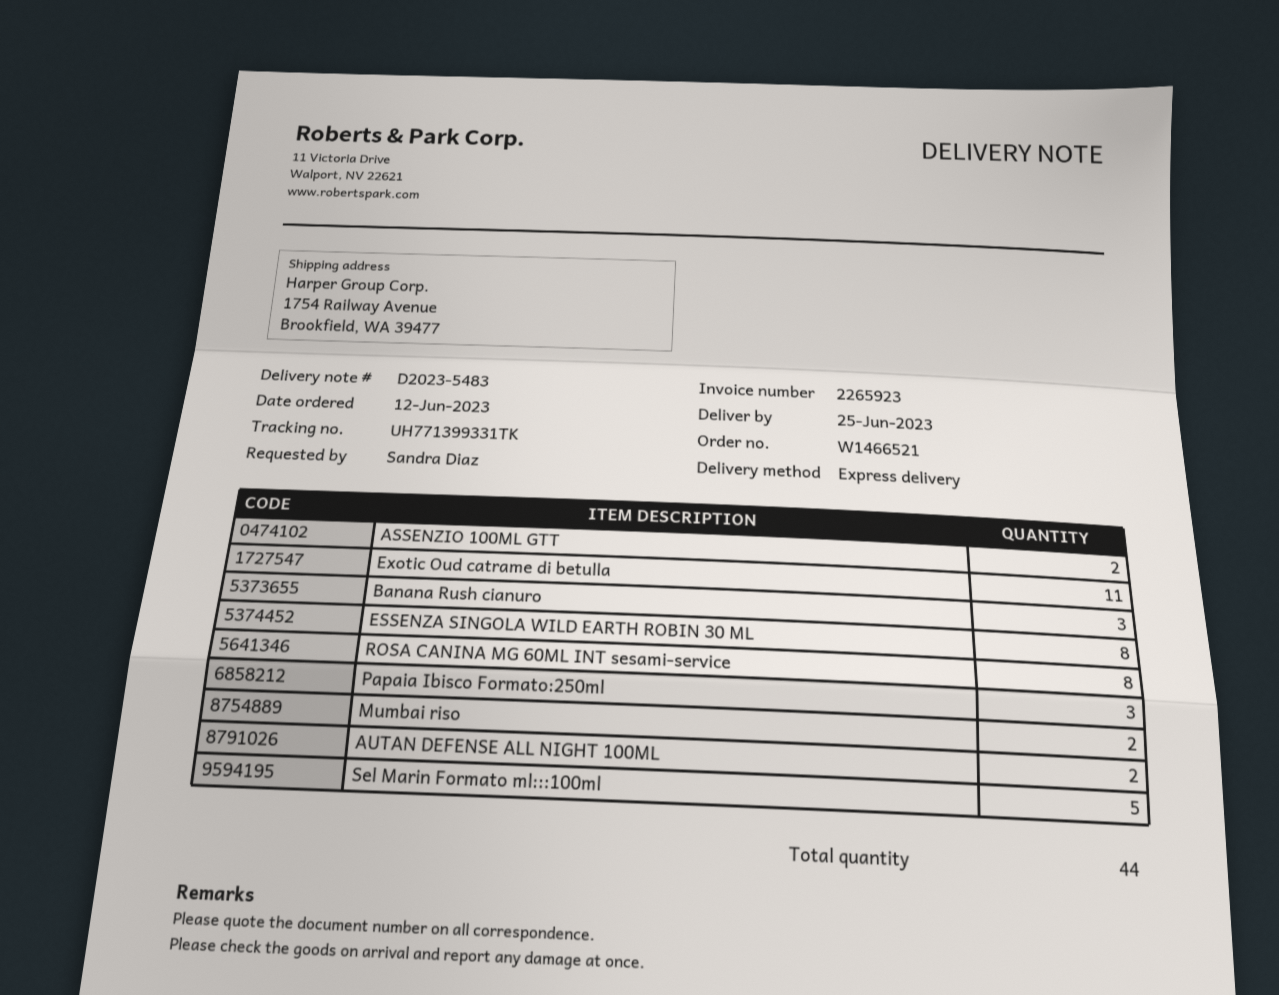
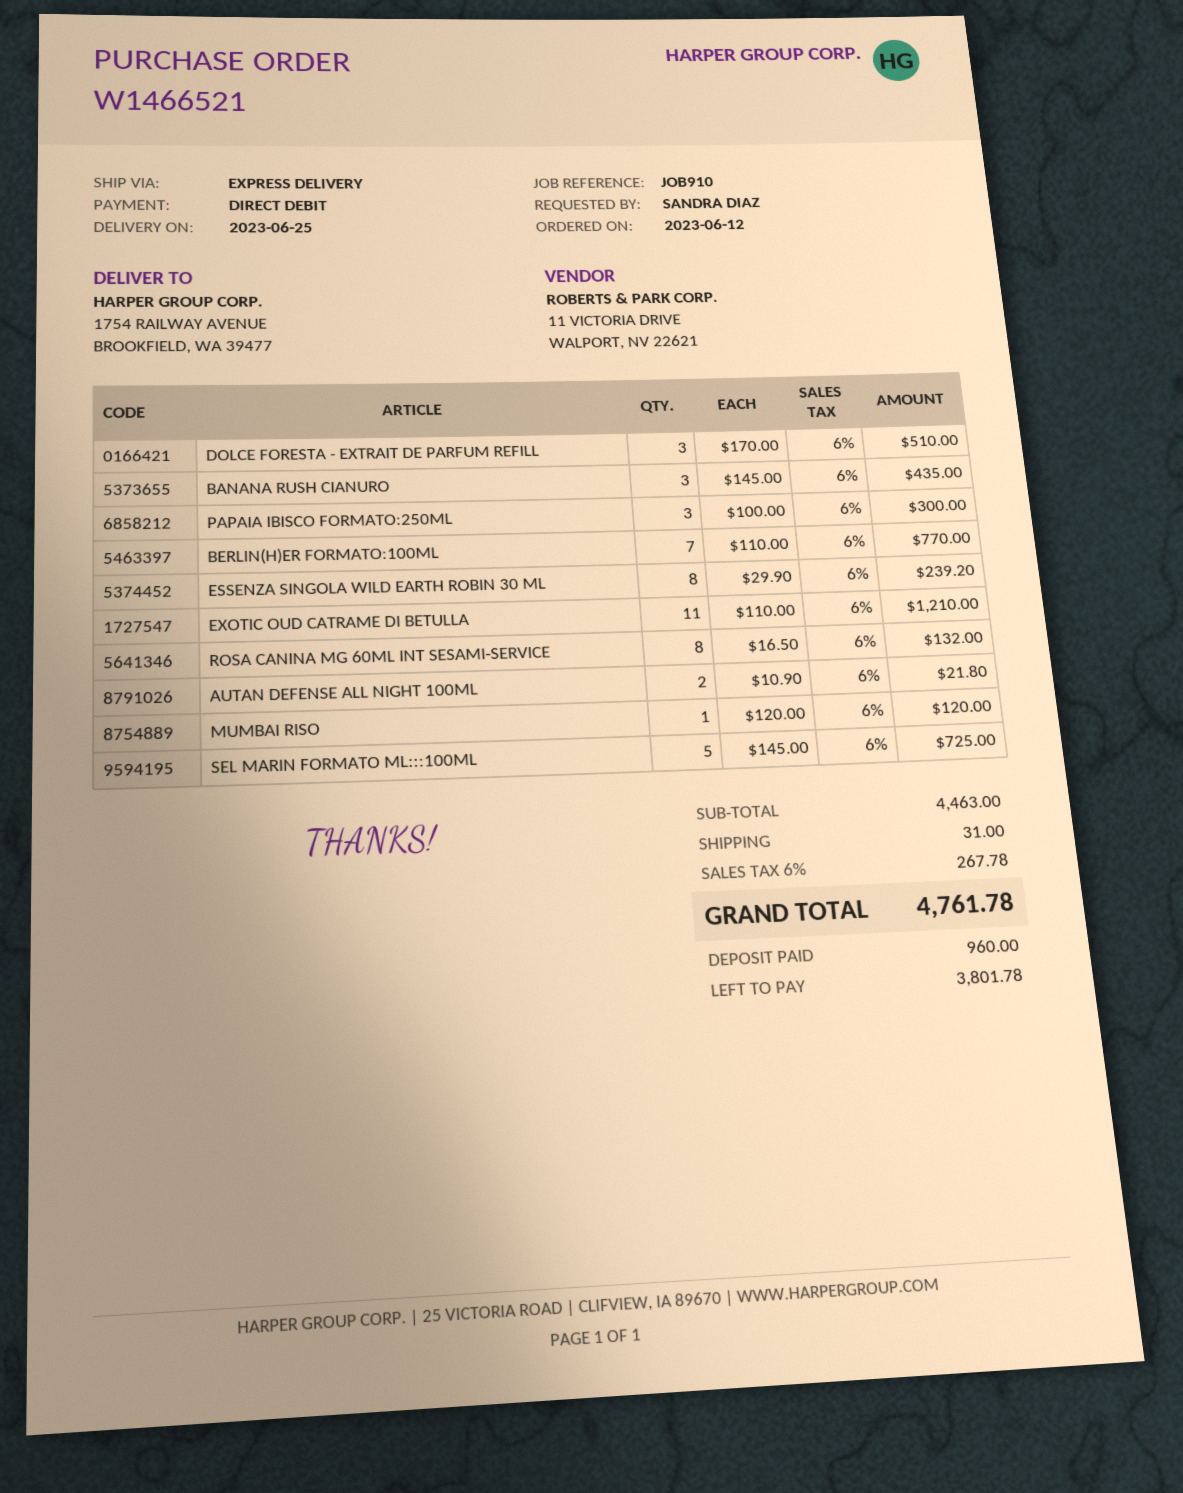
ASSENZIO 100ML GTT: 2 -> none
Mumbai riso: 2 -> 1
DOLCE FORESTA - EXTRAIT DE PARFUM REFILL: none -> 3
BERLIN(H)ER FORMATO:100ML: none -> 7

